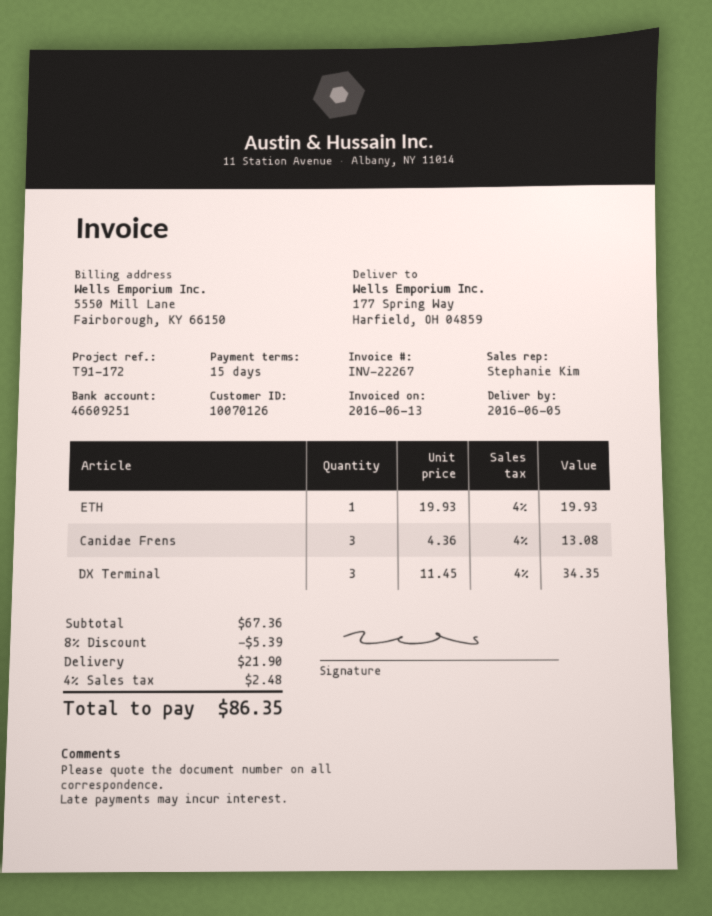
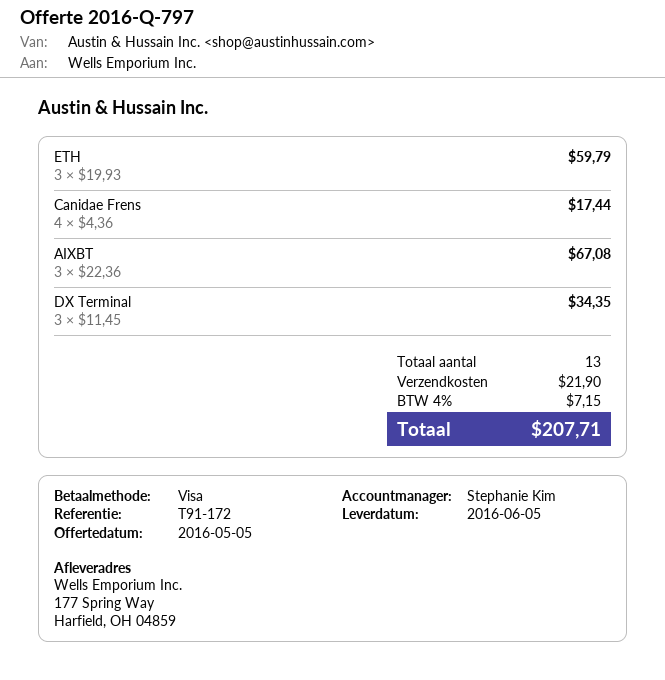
ETH: 1 x 19.93 = 19.93 -> 3 x 19.93 = 59.79
Canidae Frens: 3 x 4.36 = 13.08 -> 4 x 4.36 = 17.44
AIXBT: none -> 3 x 22.36 = 67.08
discount: 8% = 5.39 -> none
tax: 4% = 2.48 -> 4% = 7.15
total: 86.35 -> 207.71

